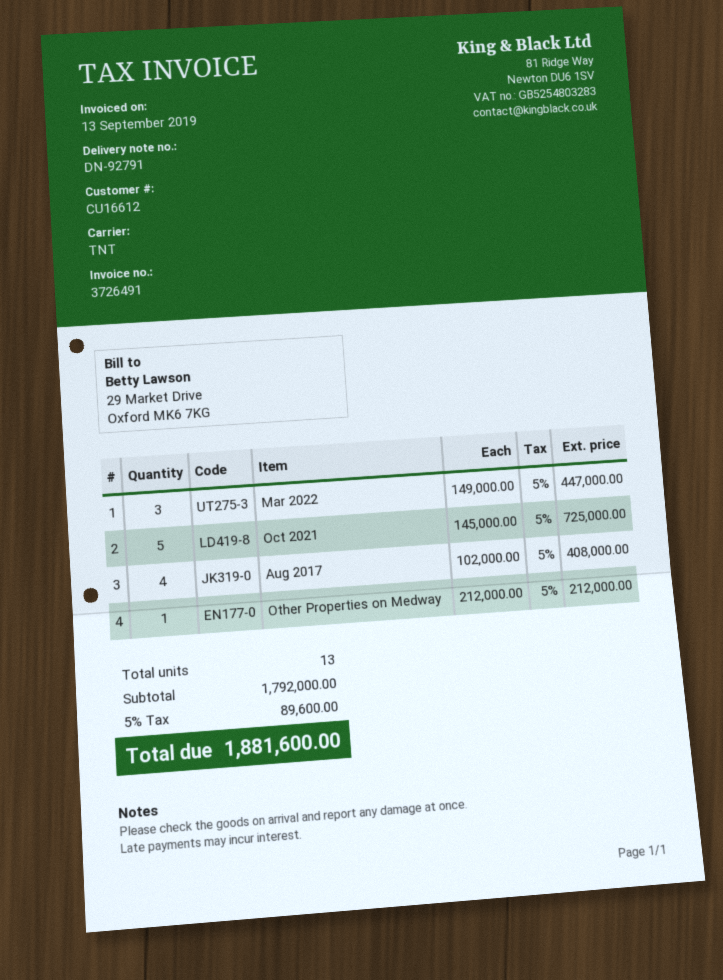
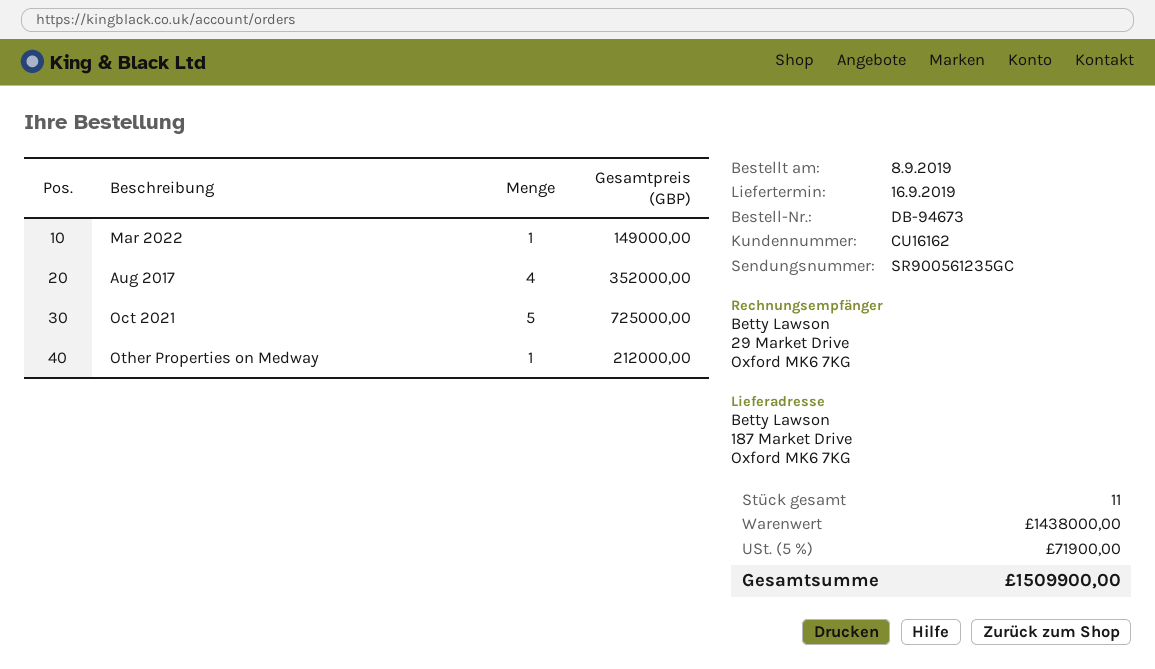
customer number: CU16612 -> CU16162
Mar 2022: 3 for 447000.00 -> 1 for 149000.00
Aug 2017: 4 for 408000.00 -> 4 for 352000.00
total quantity: 13 -> 11
subtotal: 1792000.00 -> 1438000.00
tax: 5% = 89600.00 -> 5% = 71900.00
total: 1881600.00 -> 1509900.00

